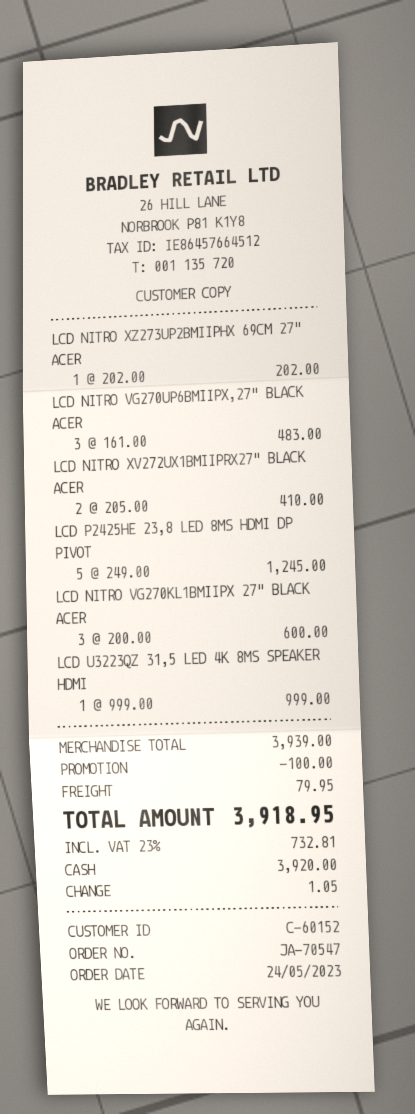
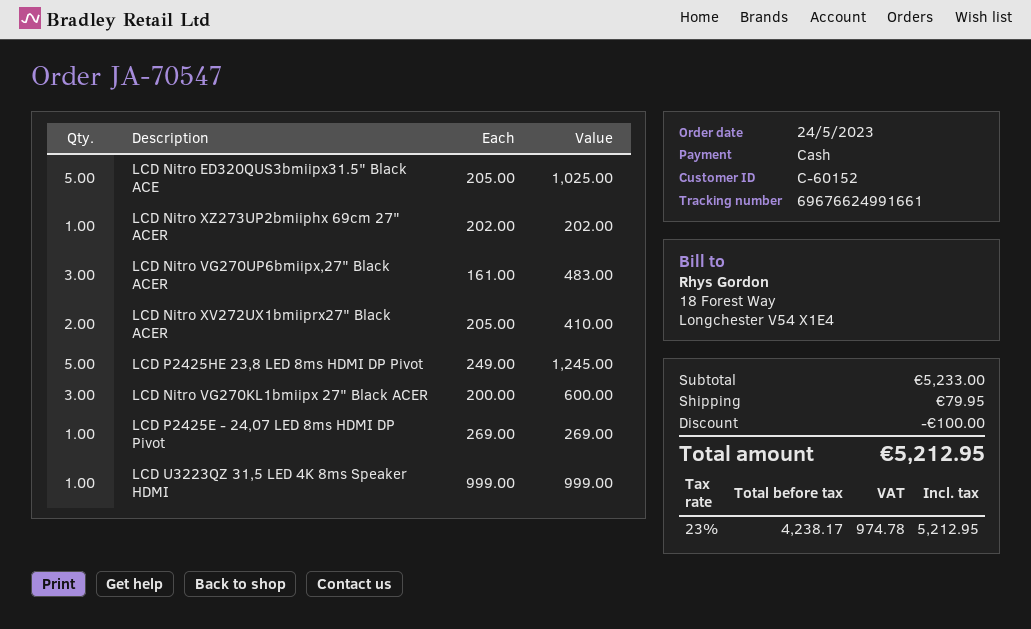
LCD Nitro ED320QUS3bmiipx31.5" Black ACE: none -> 5 x 205.00 = 1025.00
LCD P2425E - 24,07 LED 8ms HDMI DP Pivot: none -> 1 x 269.00 = 269.00
subtotal: 3939.00 -> 5233.00
tax: 23% = 732.81 -> 23% = 974.78
total: 3918.95 -> 5212.95

